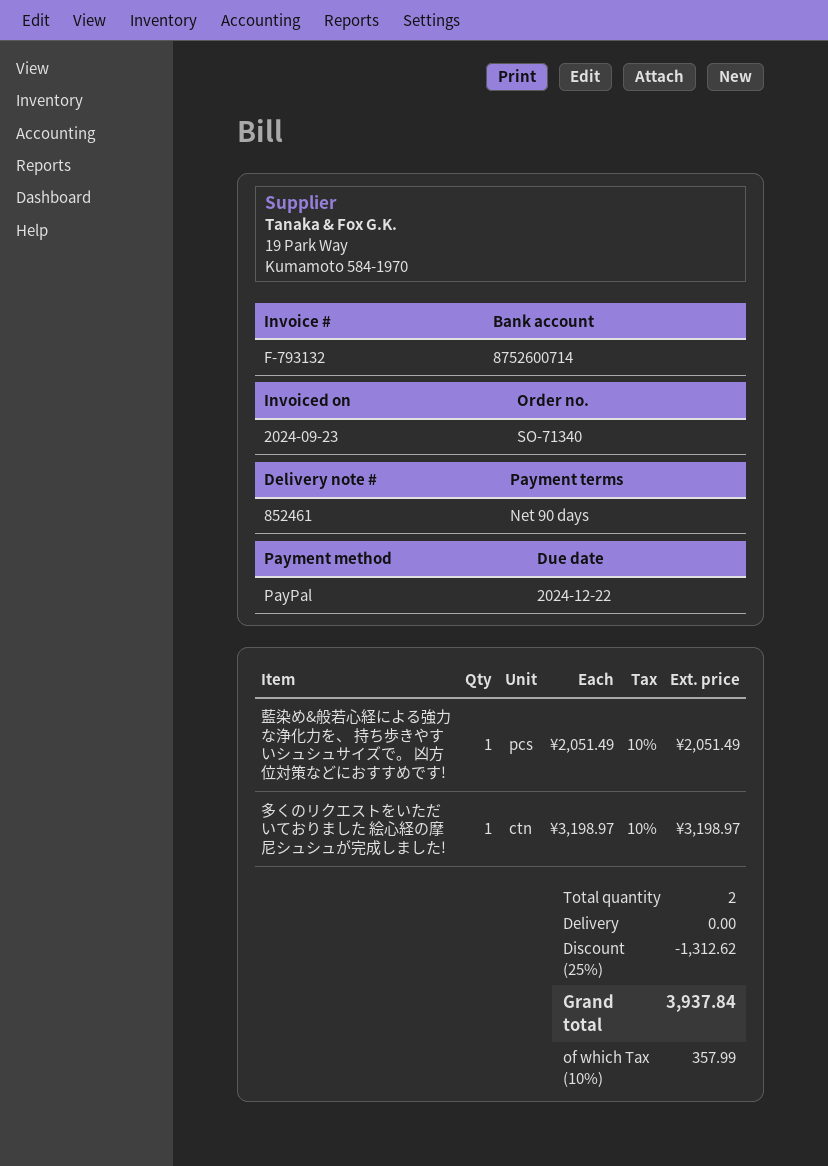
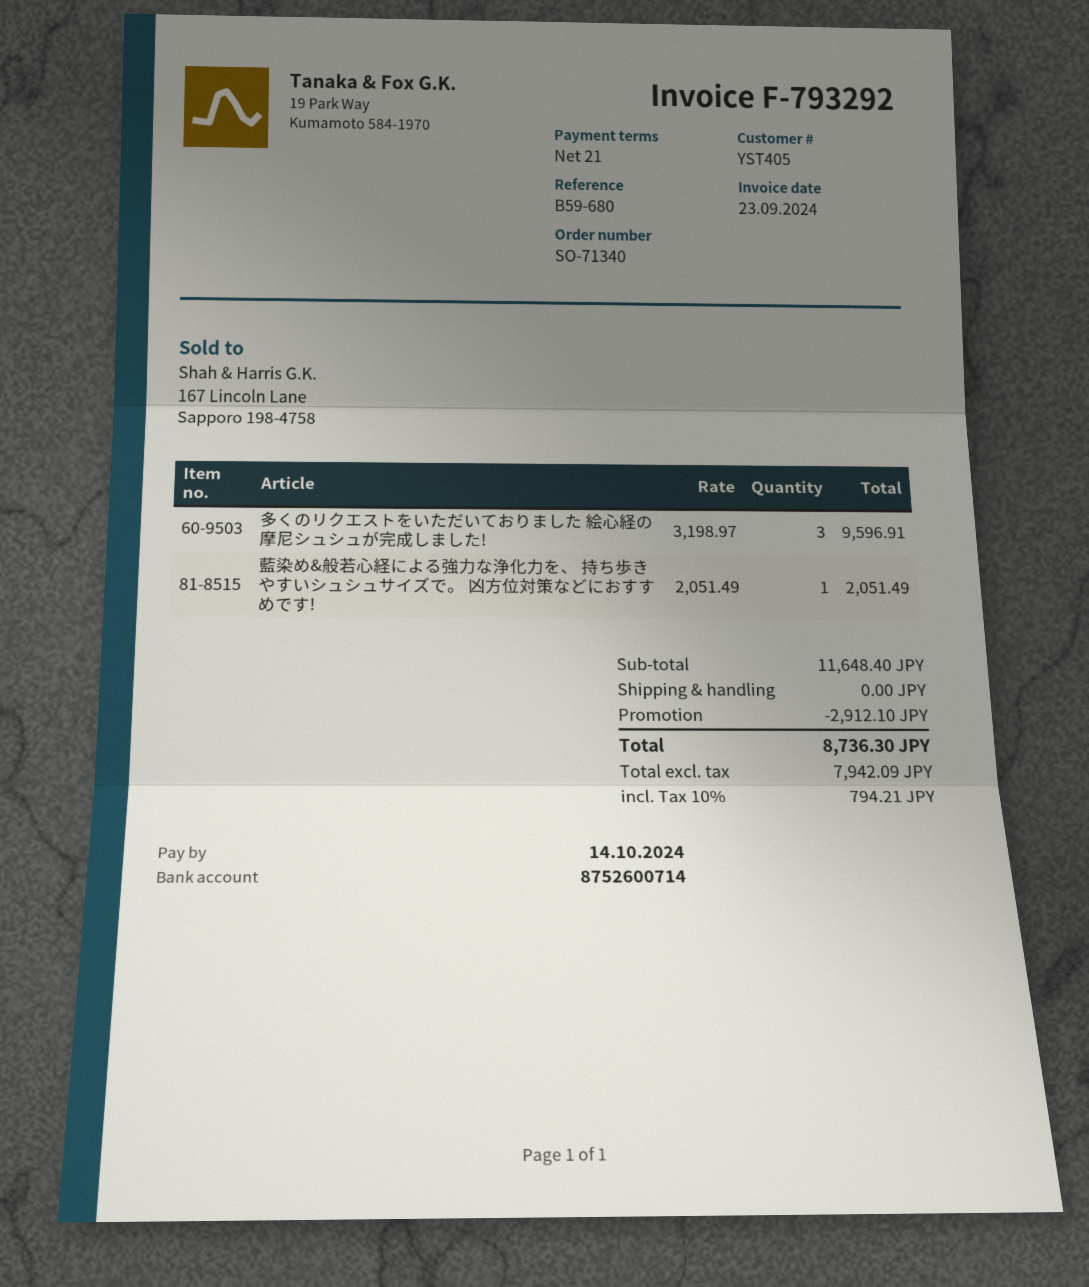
invoice number: F-793132 -> F-793292
payment terms: 90 days -> 21 days
due date: 2024-12-22 -> 2024-10-14
多くのリクエストをいただいておりました 絵心経の摩尼シュシュが完成しました!: 1 x 3198.97 = 3198.97 -> 3 x 3198.97 = 9596.91
discount: 1312.62 -> 2912.10
tax: 10% = 357.99 -> 10% = 794.21
total: 3937.84 -> 8736.30

